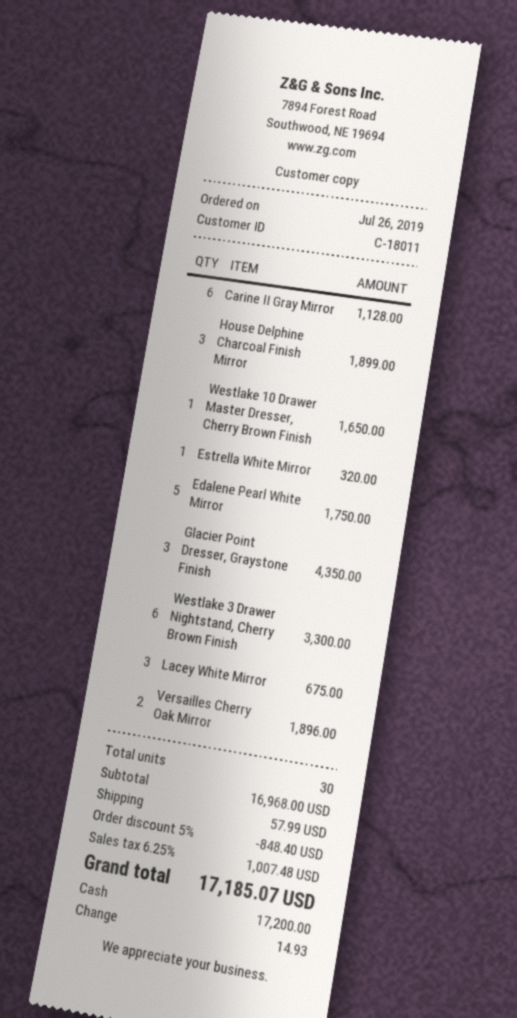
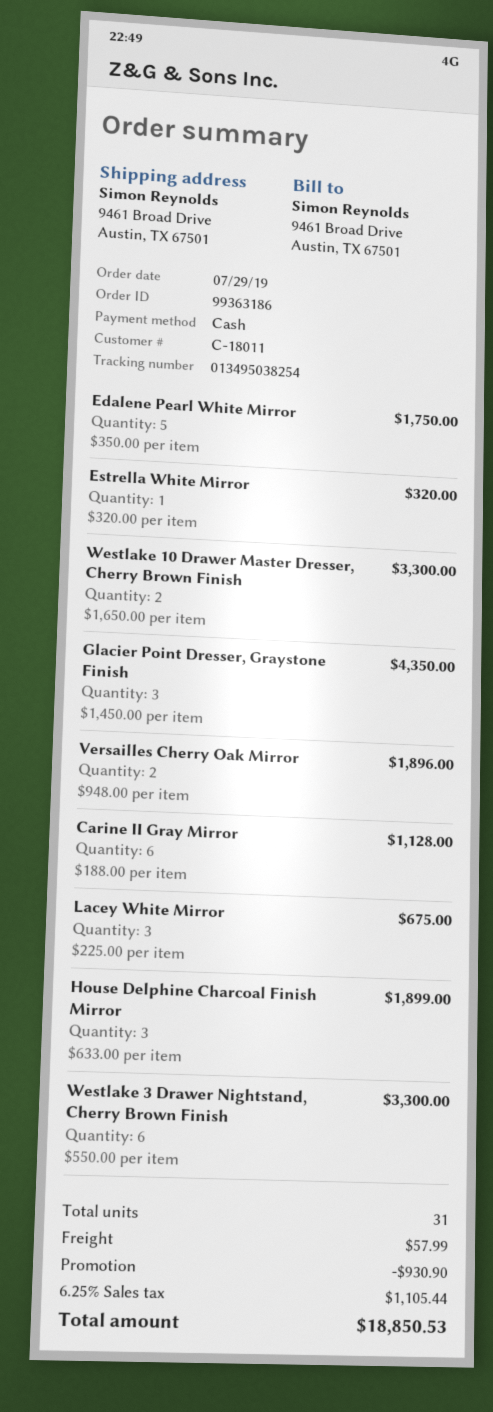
order date: 2019-07-26 -> 2019-07-29
Westlake 10 Drawer Master Dresser, Cherry Brown Finish: 1 for 1650.00 -> 2 for 3300.00
total quantity: 30 -> 31
discount: 848.40 -> 930.90
tax: 6.25% = 1007.48 -> 6.25% = 1105.44
total: 17185.07 -> 18850.53

